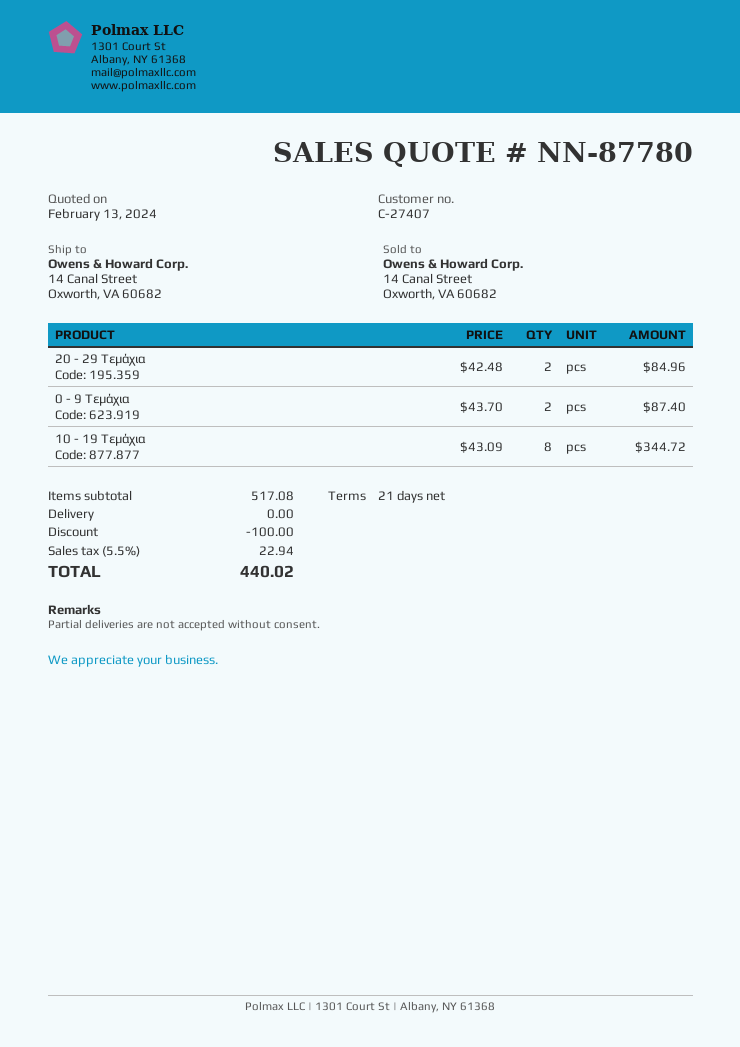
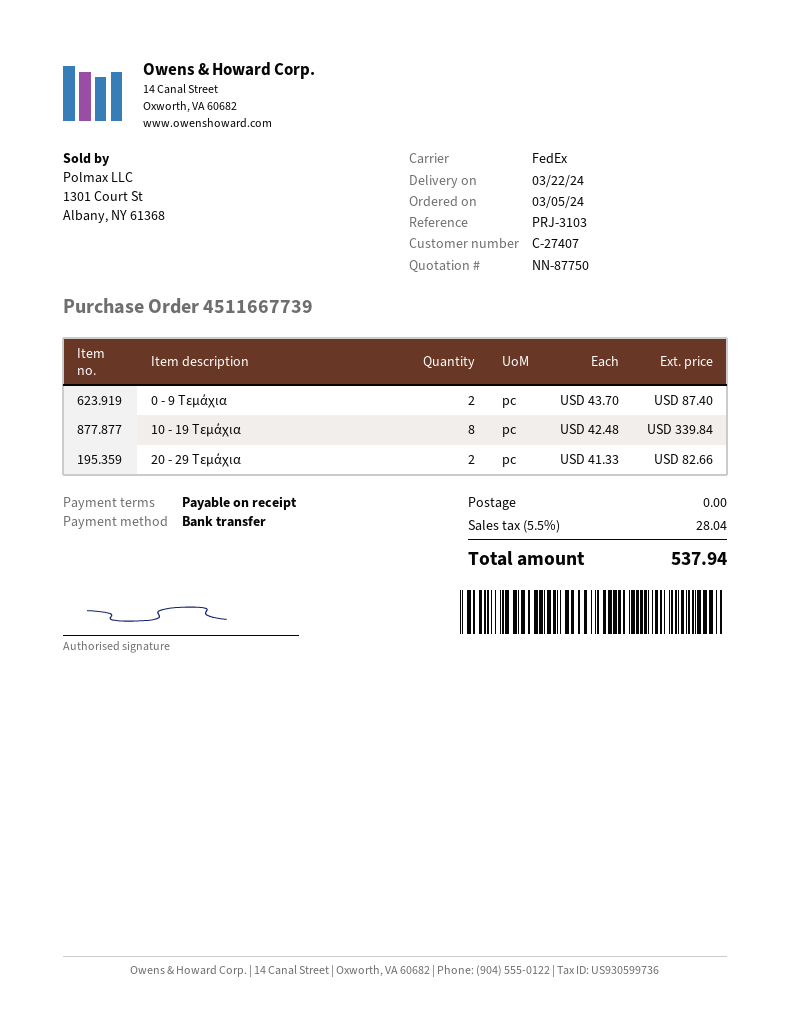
quote number: NN-87780 -> NN-87750
payment terms: 21 days -> on receipt
20 - 29 Τεμάχια: 2 x 42.48 = 84.96 -> 2 x 41.33 = 82.66
10 - 19 Τεμάχια: 8 x 43.09 = 344.72 -> 8 x 42.48 = 339.84
discount: 100.00 -> none
tax: 5.5% = 22.94 -> 5.5% = 28.04
total: 440.02 -> 537.94

